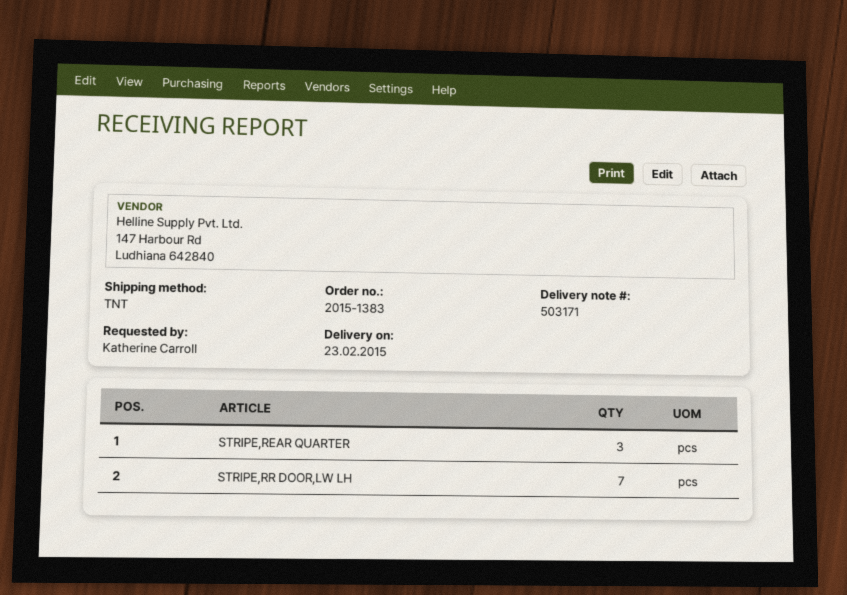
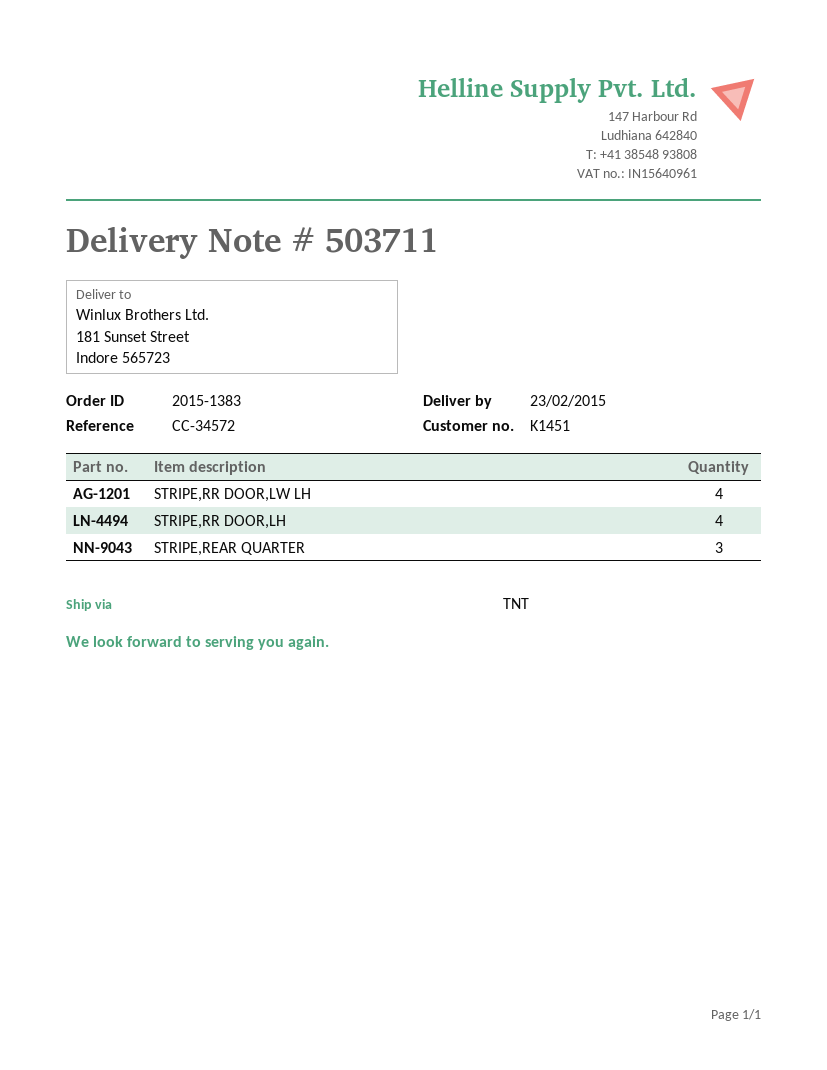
delivery note number: 503171 -> 503711
STRIPE,RR DOOR,LW LH: 7 -> 4
STRIPE,RR DOOR,LH: none -> 4

